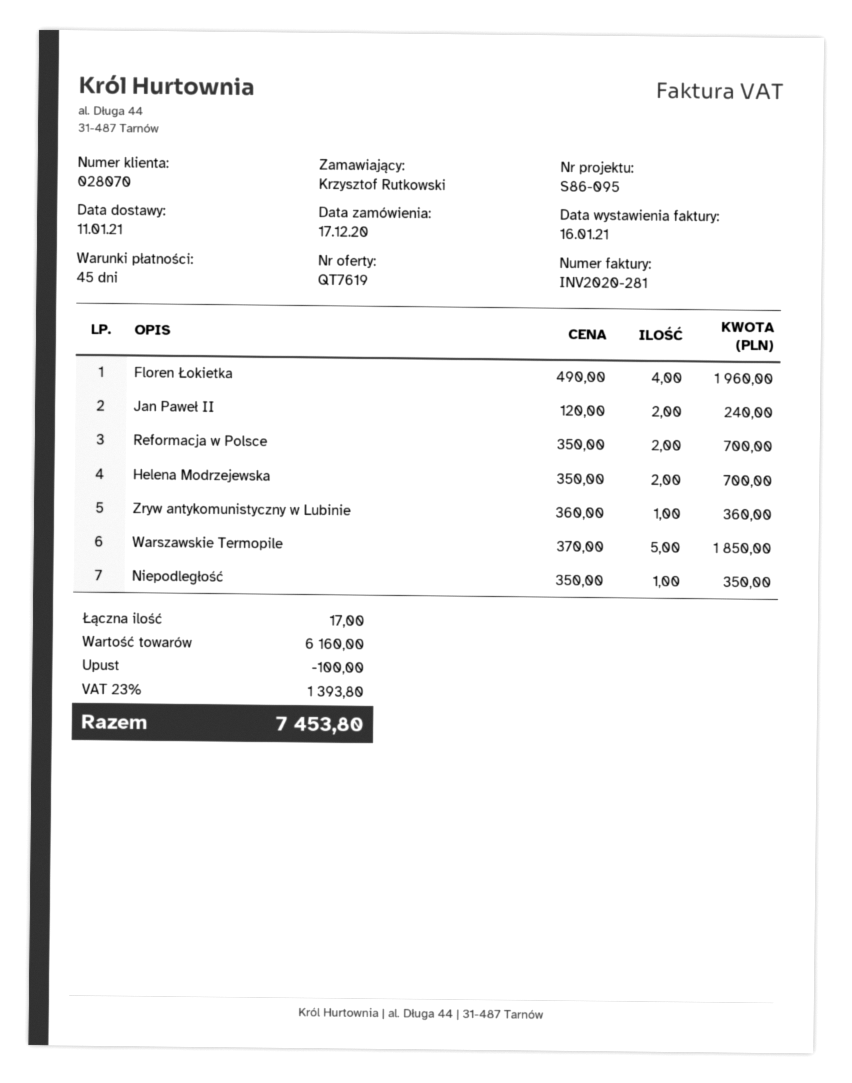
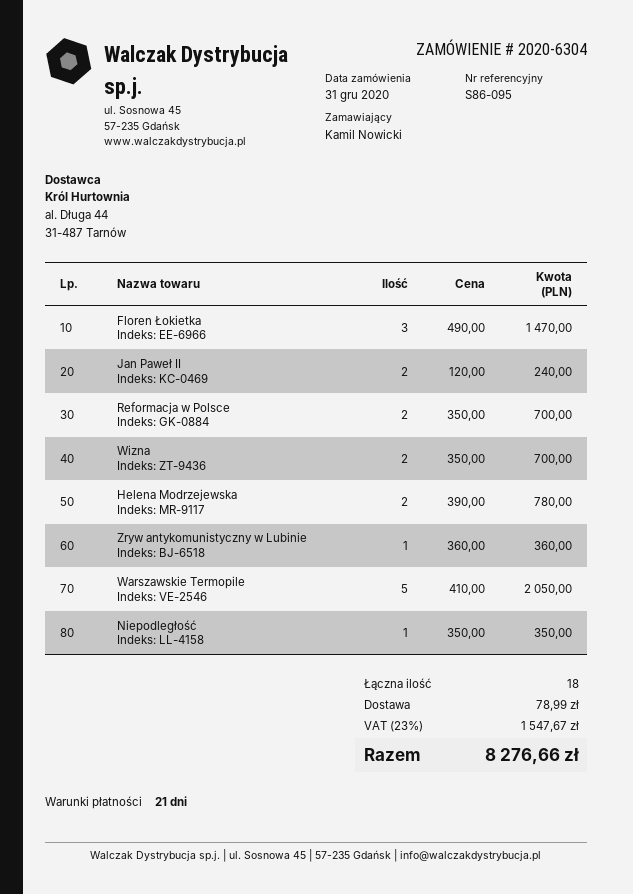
order date: 2020-12-17 -> 2020-12-31
payment terms: 45 days -> 21 days
ordered by: Krzysztof Rutkowski -> Kamil Nowicki
Floren Łokietka: 4 x 490.00 = 1960.00 -> 3 x 490.00 = 1470.00
Helena Modrzejewska: 2 x 350.00 = 700.00 -> 2 x 390.00 = 780.00
Warszawskie Termopile: 5 x 370.00 = 1850.00 -> 5 x 410.00 = 2050.00
Wizna: none -> 2 x 350.00 = 700.00
total quantity: 17 -> 18
discount: 100.00 -> none
shipping: none -> 78.99
tax: 23% = 1393.80 -> 23% = 1547.67
total: 7453.80 -> 8276.66

